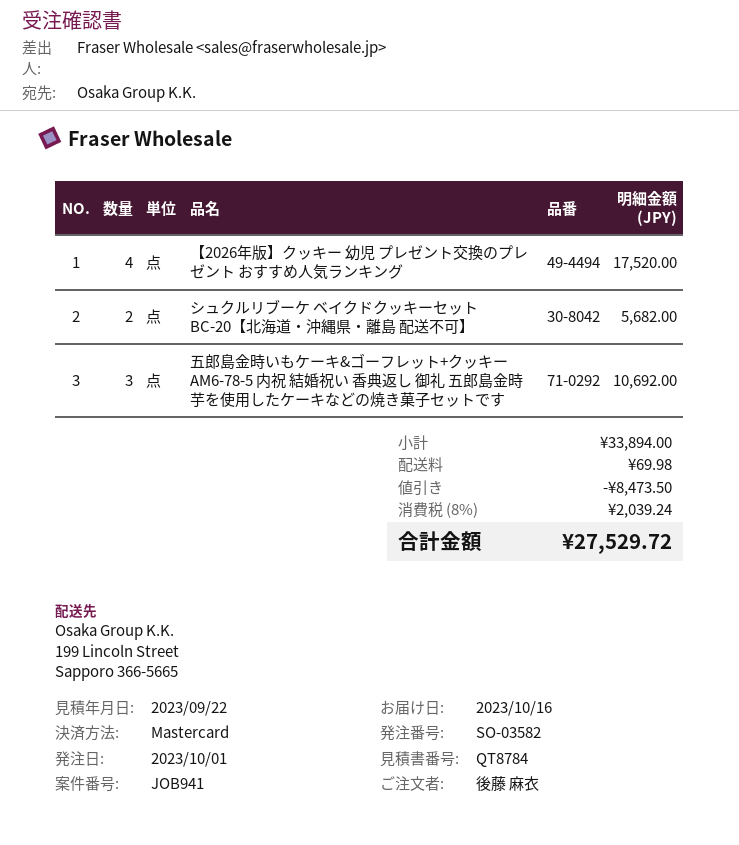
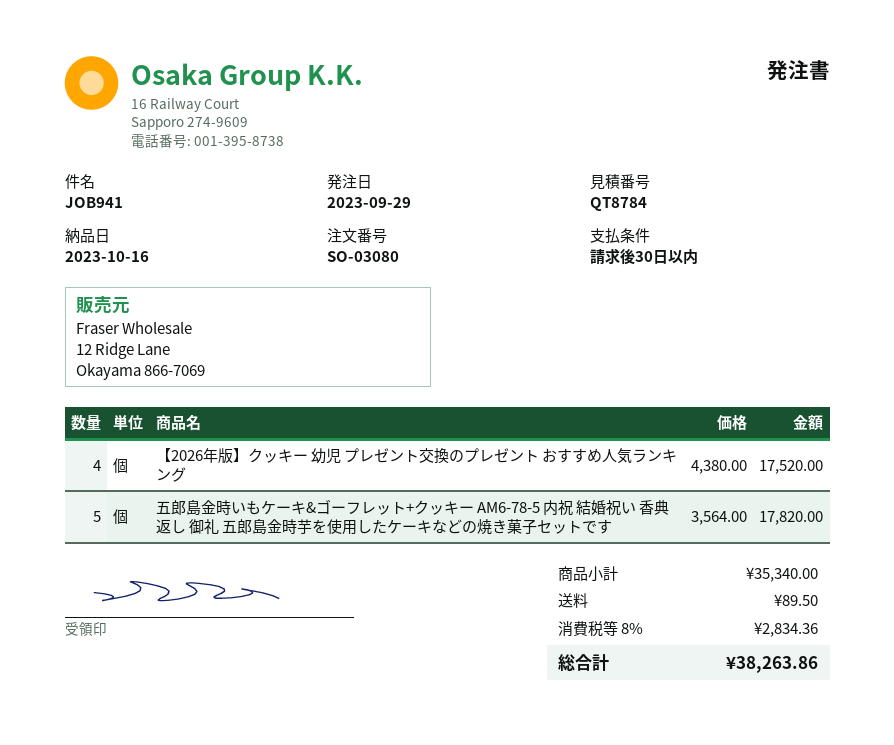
order number: SO-03582 -> SO-03080
order date: 2023-10-01 -> 2023-09-29
シュクルリブーケ ベイクドクッキーセット BC-20【北海道・沖縄県・離島 配送不可】: 2 for 5682.00 -> none
五郎島金時いもケーキ&ゴーフレット+クッキー AM6-78-5 内祝 結婚祝い 香典返し 御礼 五郎島金時芋を使用したケーキなどの焼き菓子セットです: 3 for 10692.00 -> 5 for 17820.00
subtotal: 33894.00 -> 35340.00
discount: 8473.50 -> none
shipping: 69.98 -> 89.50
tax: 8% = 2039.24 -> 8% = 2834.36
total: 27529.72 -> 38263.86

